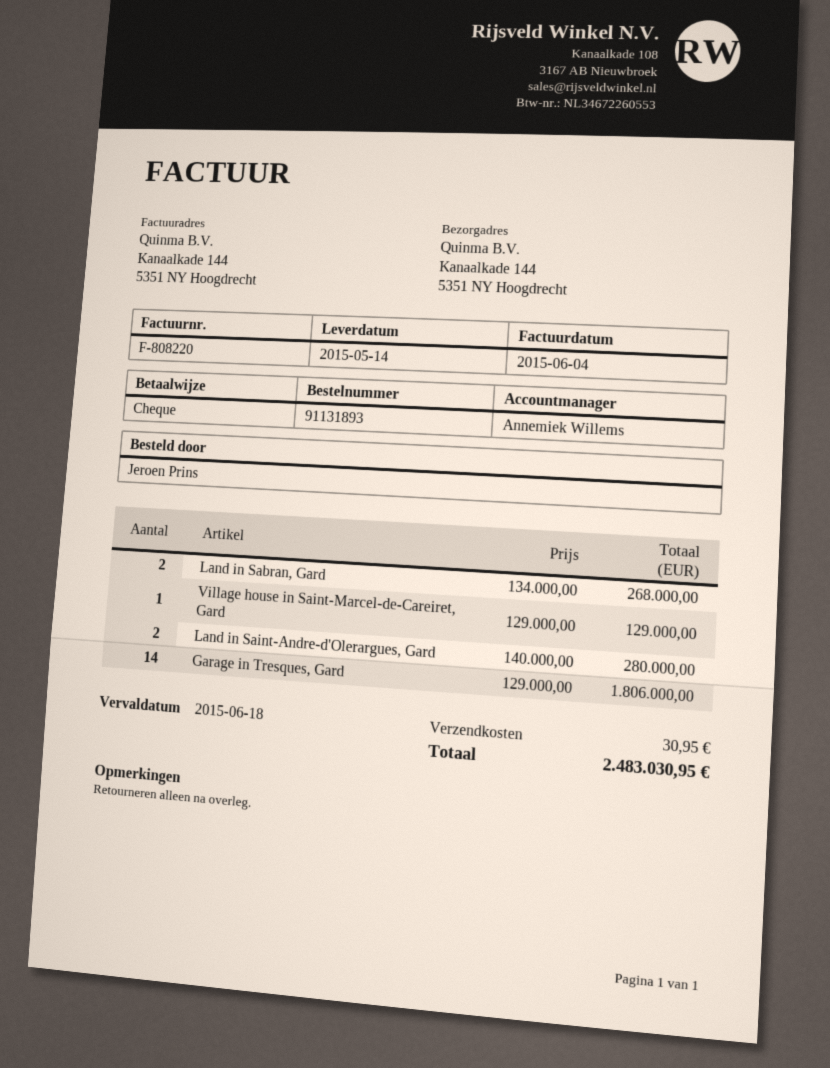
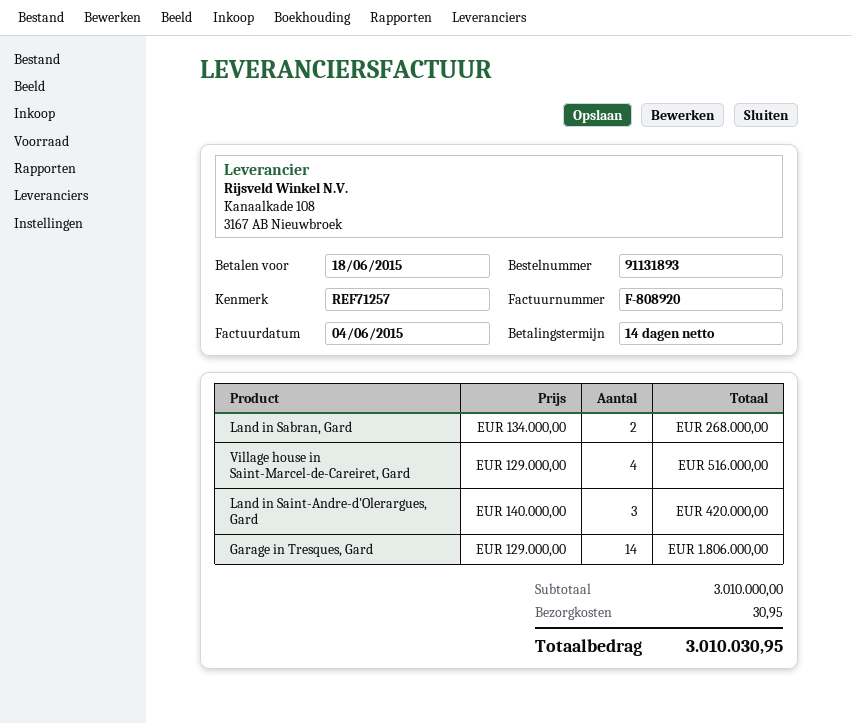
invoice number: F-808220 -> F-808920
Village house in Saint-Marcel-de-Careiret, Gard: 1 x 129000.00 = 129000.00 -> 4 x 129000.00 = 516000.00
Land in Saint-Andre-d'Olerargues, Gard: 2 x 140000.00 = 280000.00 -> 3 x 140000.00 = 420000.00
total: 2483030.95 -> 3010030.95

